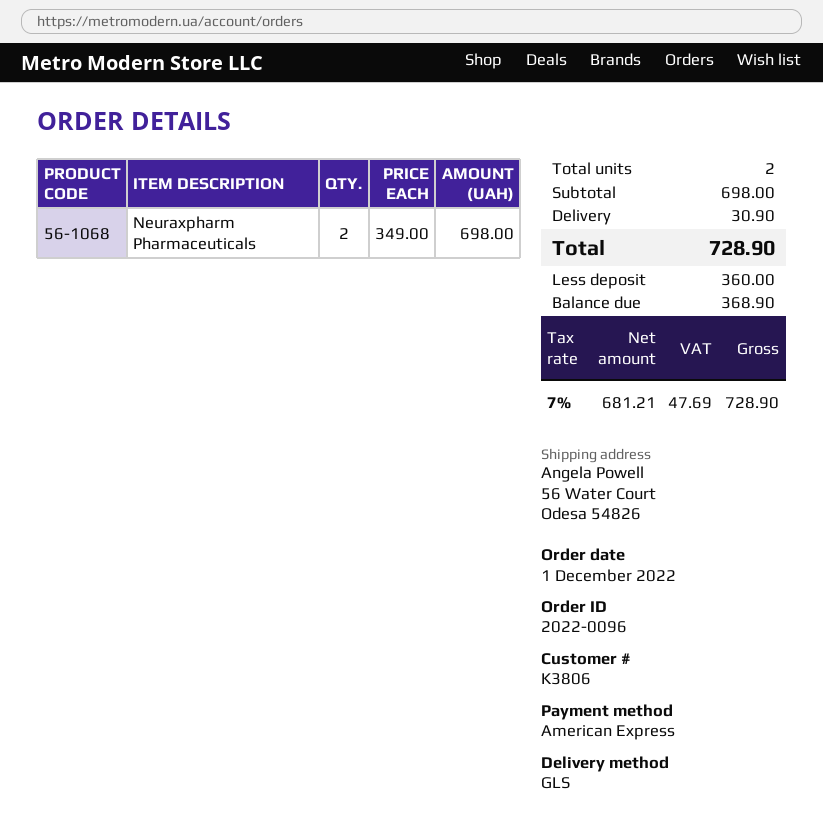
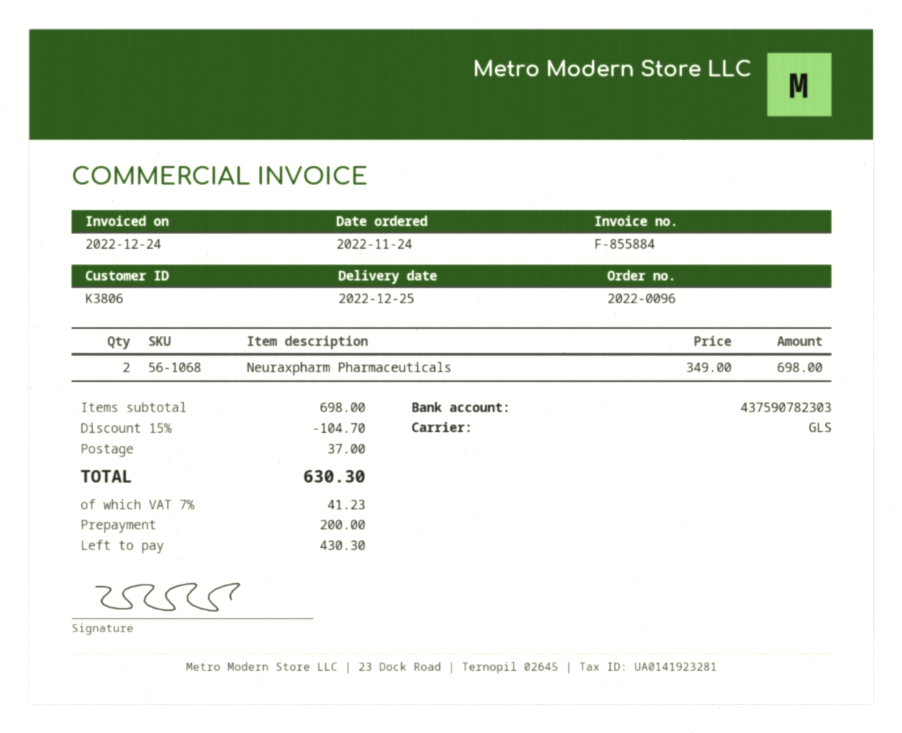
order date: 2022-12-01 -> 2022-11-24
discount: none -> 15% = 104.70
shipping: 30.90 -> 37.00
tax: 7% = 47.69 -> 7% = 41.23
total: 728.90 -> 630.30
deposit: 360.00 -> 200.00
balance: 368.90 -> 430.30

